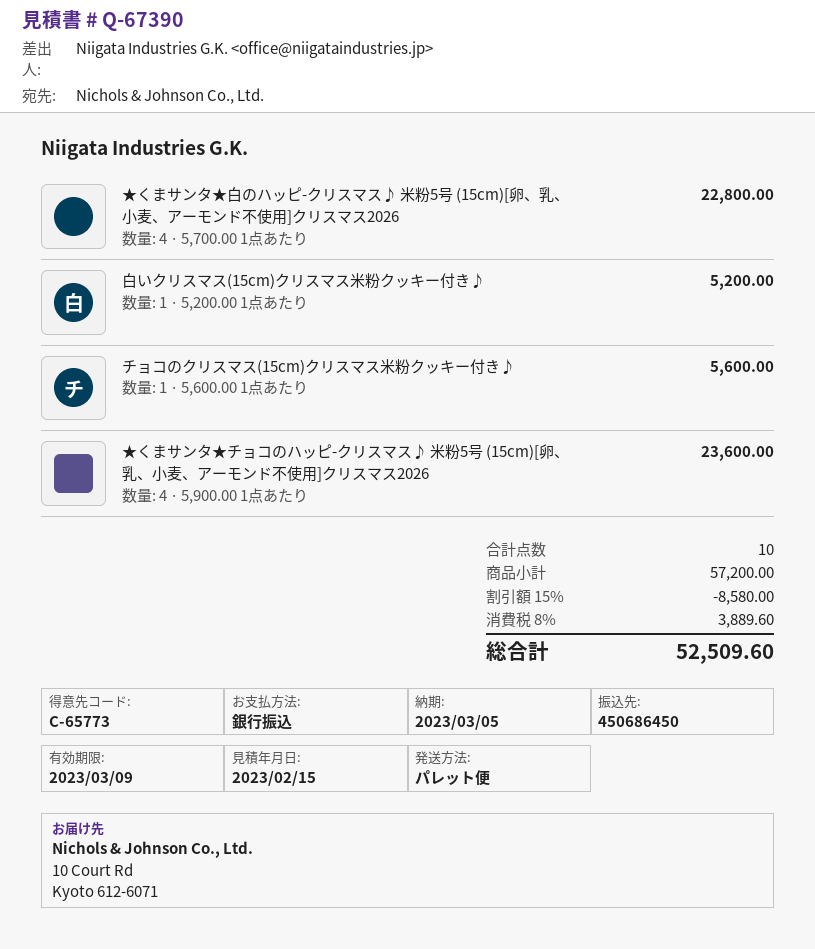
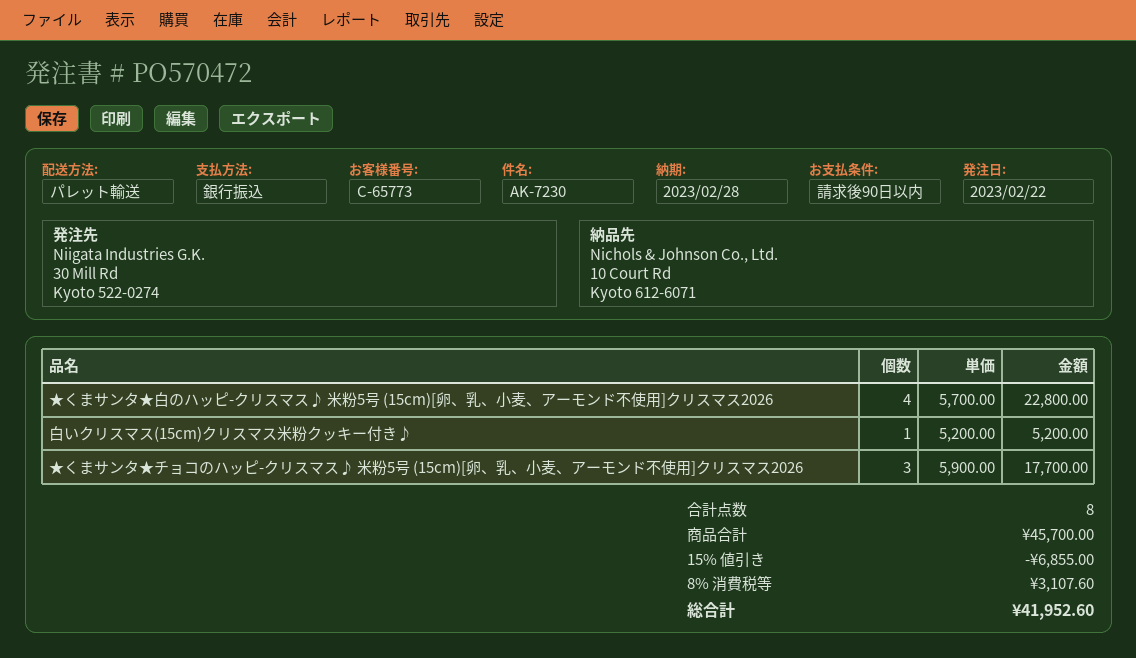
delivery date: 2023-03-05 -> 2023-02-28
チョコのクリスマス(15cm)クリスマス米粉クッキー付き♪: 1 x 5600.00 = 5600.00 -> none
★くまサンタ★チョコのハッピ-クリスマス♪ 米粉5号 (15cm)[卵、乳、小麦、アーモンド不使用]クリスマス2026: 4 x 5900.00 = 23600.00 -> 3 x 5900.00 = 17700.00
total quantity: 10 -> 8
subtotal: 57200.00 -> 45700.00
discount: 15% = 8580.00 -> 15% = 6855.00
tax: 8% = 3889.60 -> 8% = 3107.60
total: 52509.60 -> 41952.60

